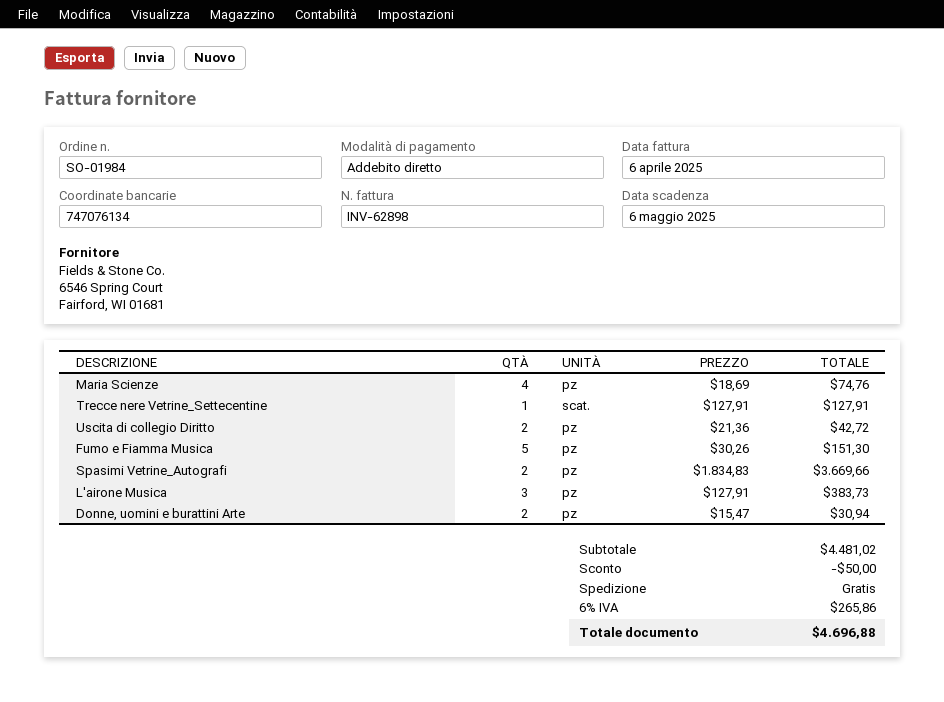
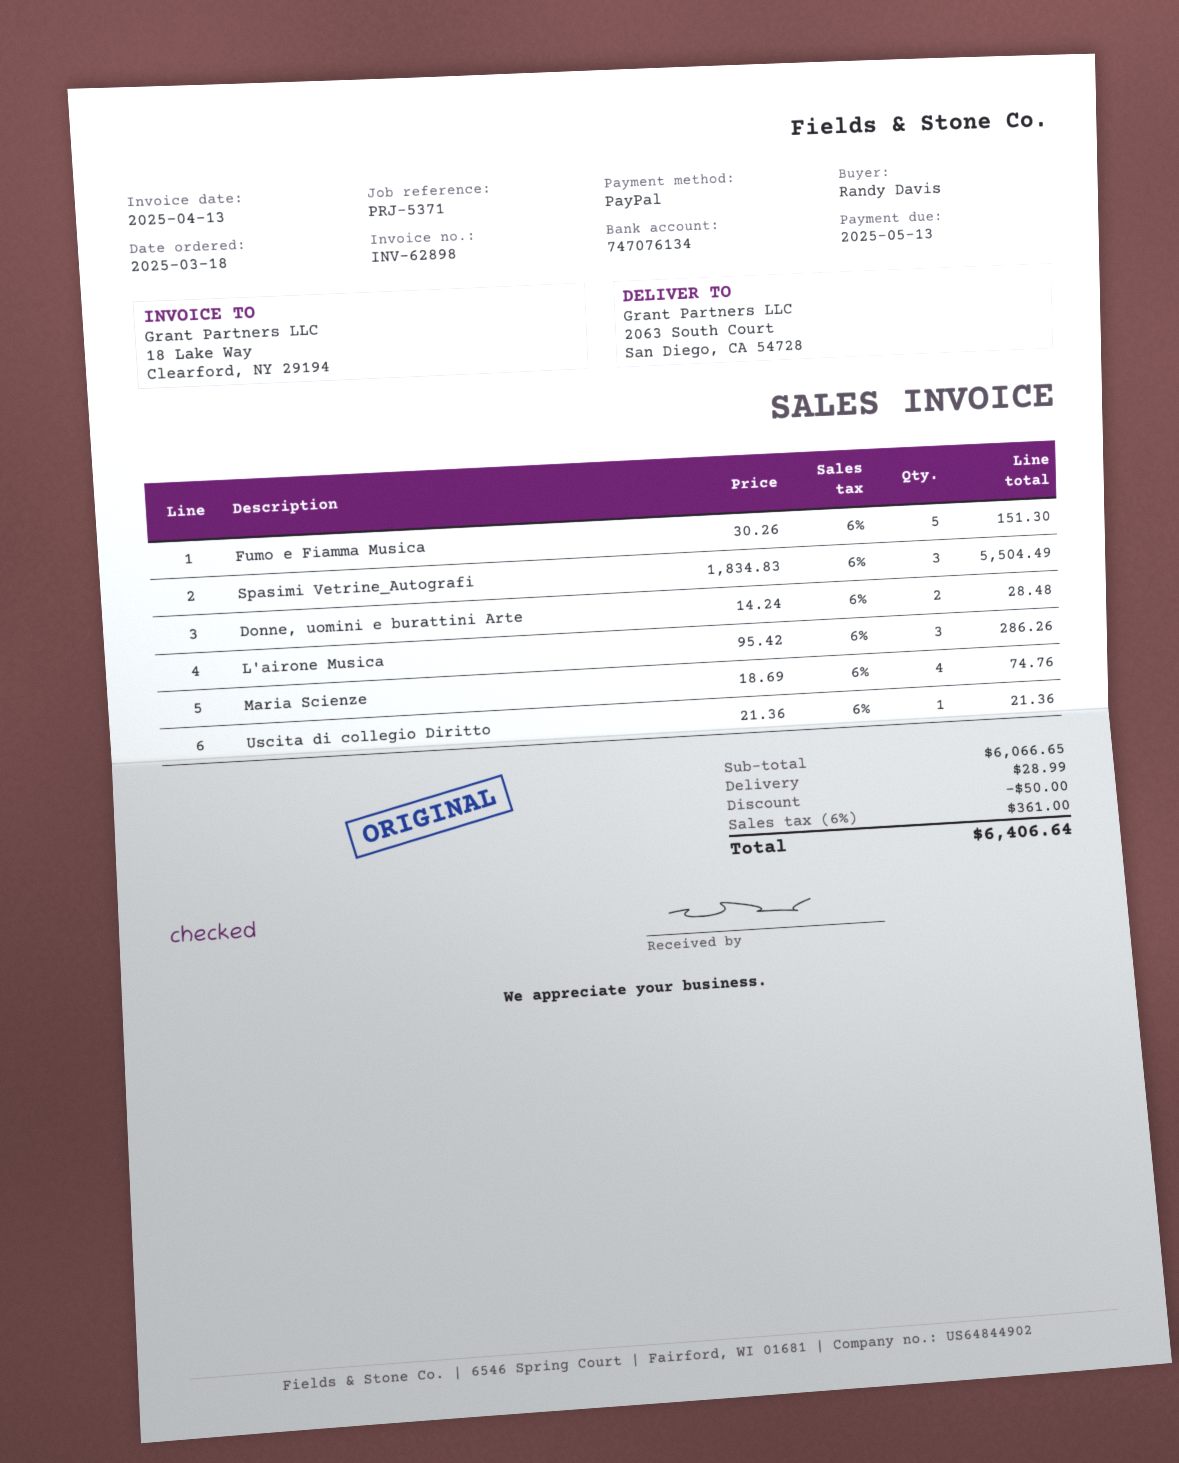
invoice date: 2025-04-06 -> 2025-04-13
due date: 2025-05-06 -> 2025-05-13
payment method: direct debit -> PayPal
Trecce nere Vetrine_Settecentine: 1 x 127.91 = 127.91 -> none
Uscita di collegio Diritto: 2 x 21.36 = 42.72 -> 1 x 21.36 = 21.36
Spasimi Vetrine_Autografi: 2 x 1834.83 = 3669.66 -> 3 x 1834.83 = 5504.49
L'airone Musica: 3 x 127.91 = 383.73 -> 3 x 95.42 = 286.26
Donne, uomini e burattini Arte: 2 x 15.47 = 30.94 -> 2 x 14.24 = 28.48
subtotal: 4481.02 -> 6066.65
shipping: 0.00 -> 28.99
tax: 6% = 265.86 -> 6% = 361.00
total: 4696.88 -> 6406.64

